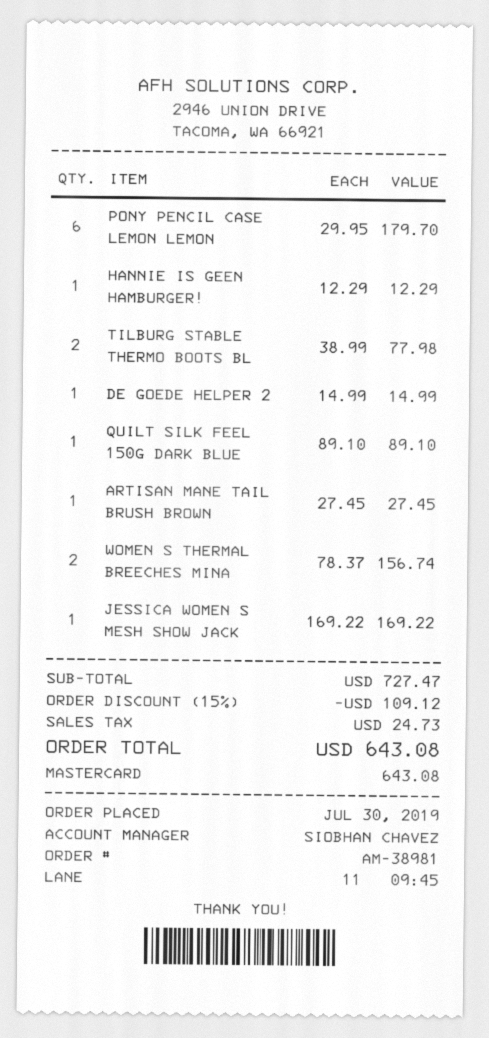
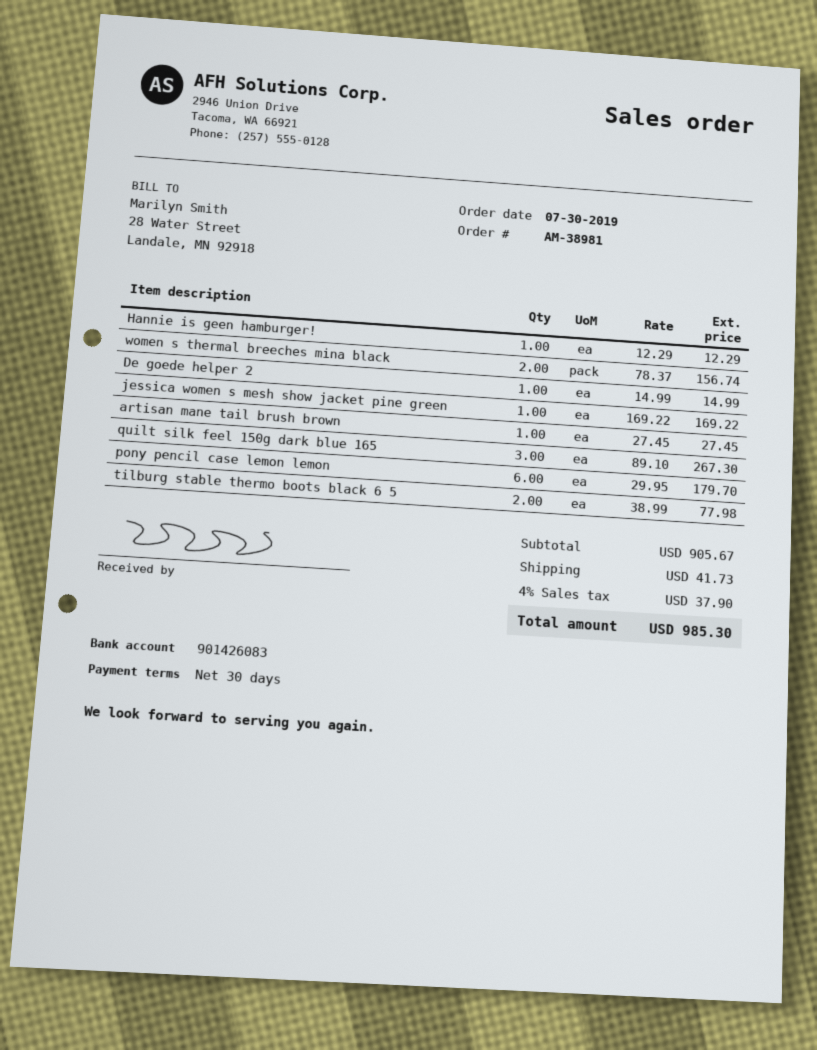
QUILT SILK FEEL 150G DARK BLUE: 1 x 89.10 = 89.10 -> 3 x 89.10 = 267.30
subtotal: 727.47 -> 905.67
discount: 15% = 109.12 -> none
shipping: none -> 41.73
tax: 24.73 -> 37.90
total: 643.08 -> 985.30

